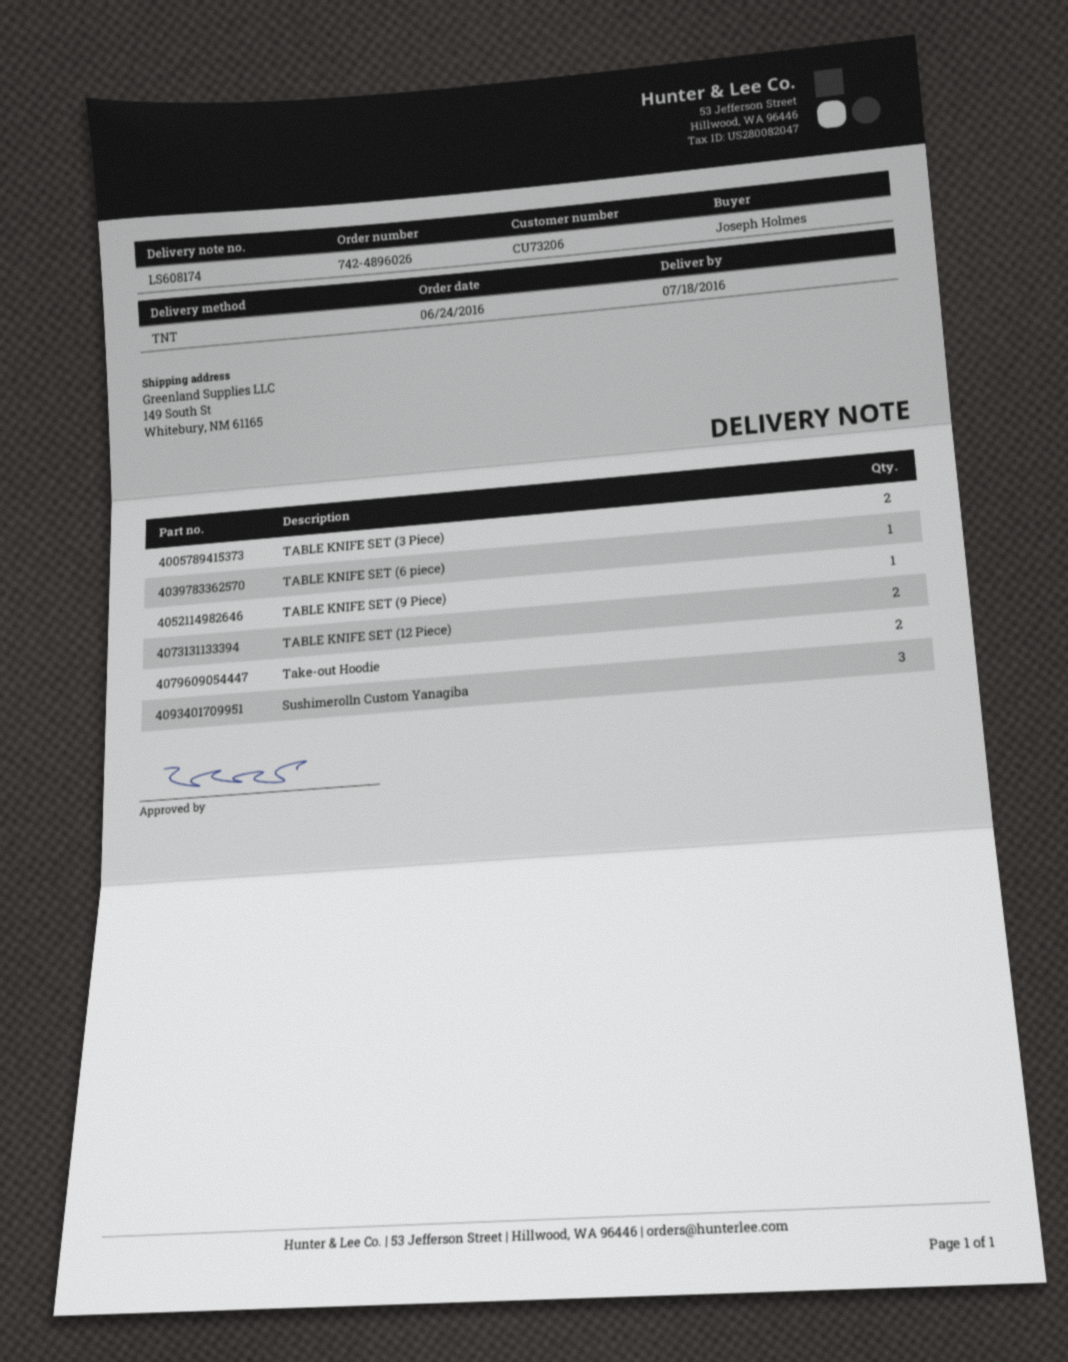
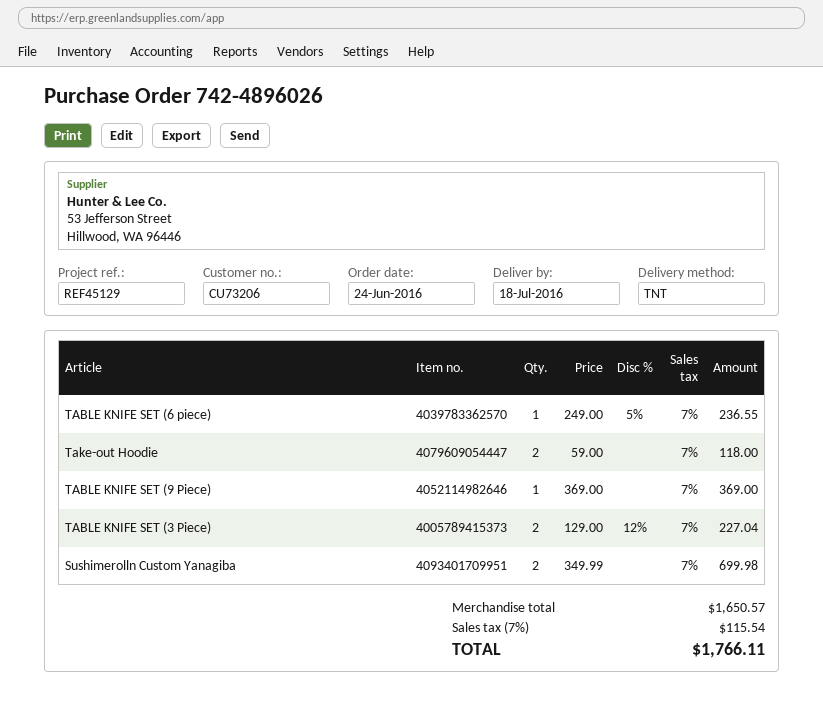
TABLE KNIFE SET (12 Piece): 2 -> none
Sushimerolln Custom Yanagiba: 3 -> 2

